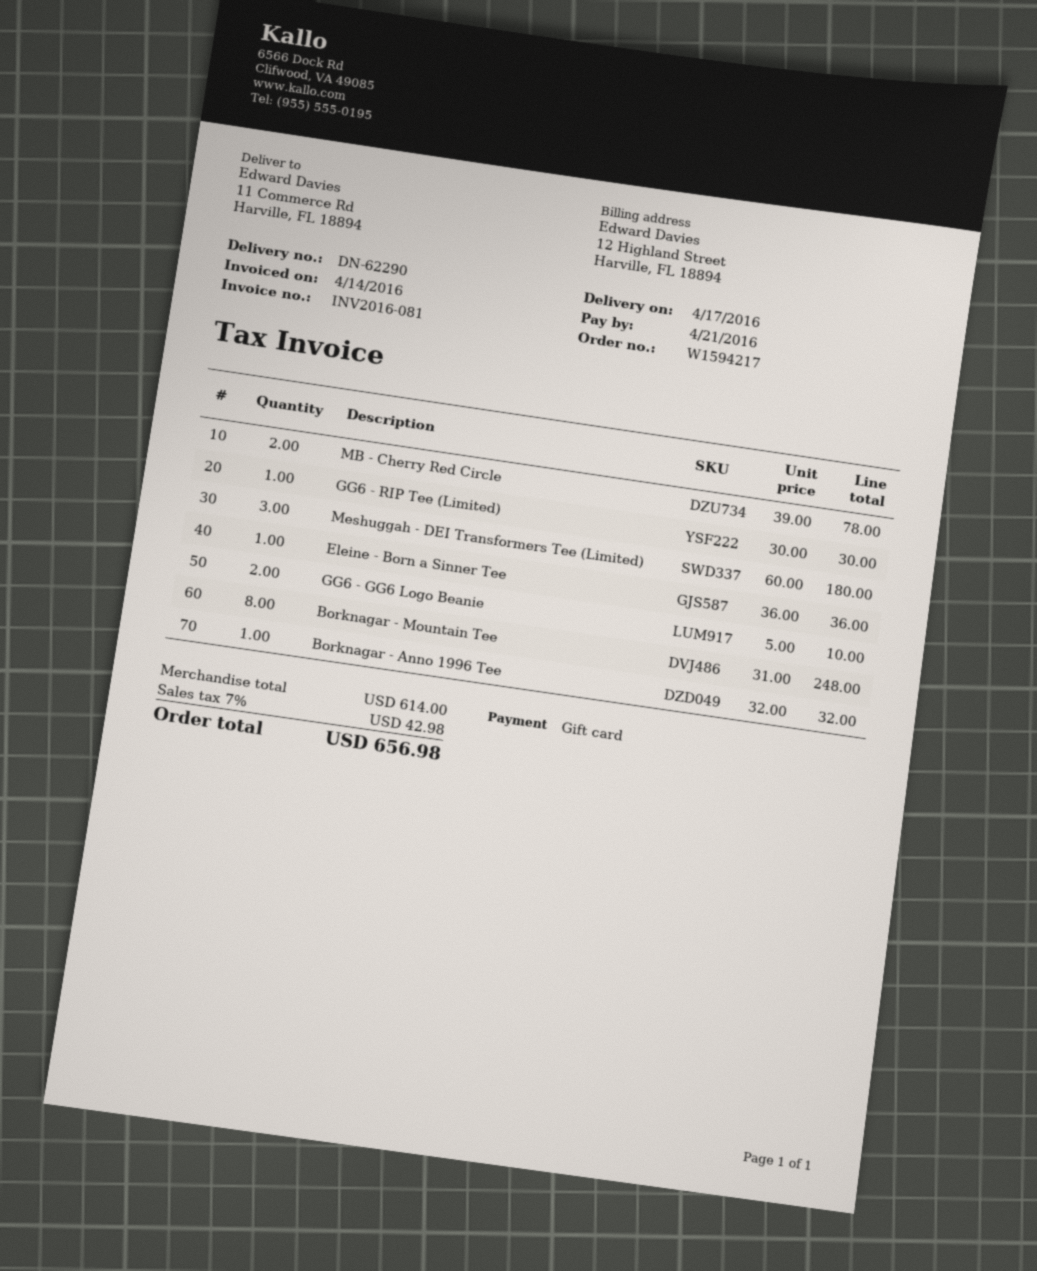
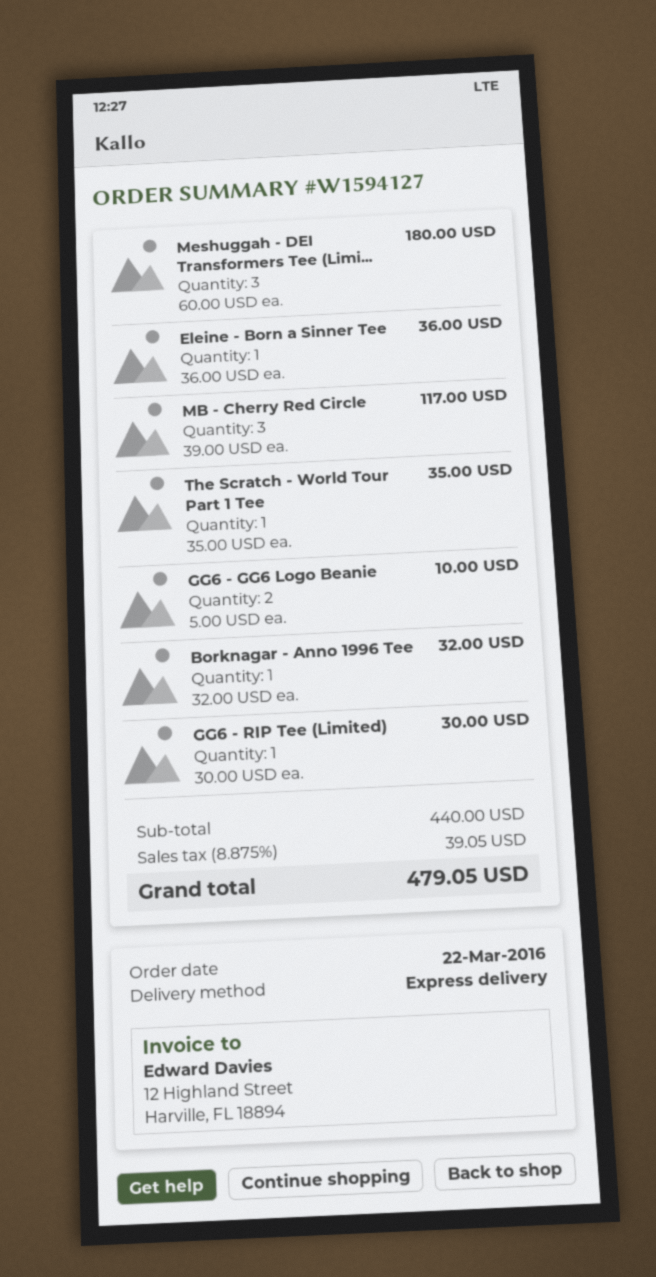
order number: W1594217 -> W1594127
MB - Cherry Red Circle: 2 x 39.00 = 78.00 -> 3 x 39.00 = 117.00
Borknagar - Mountain Tee: 8 x 31.00 = 248.00 -> none
The Scratch - World Tour Part 1 Tee: none -> 1 x 35.00 = 35.00
subtotal: 614.00 -> 440.00
tax: 7% = 42.98 -> 8.875% = 39.05
total: 656.98 -> 479.05

